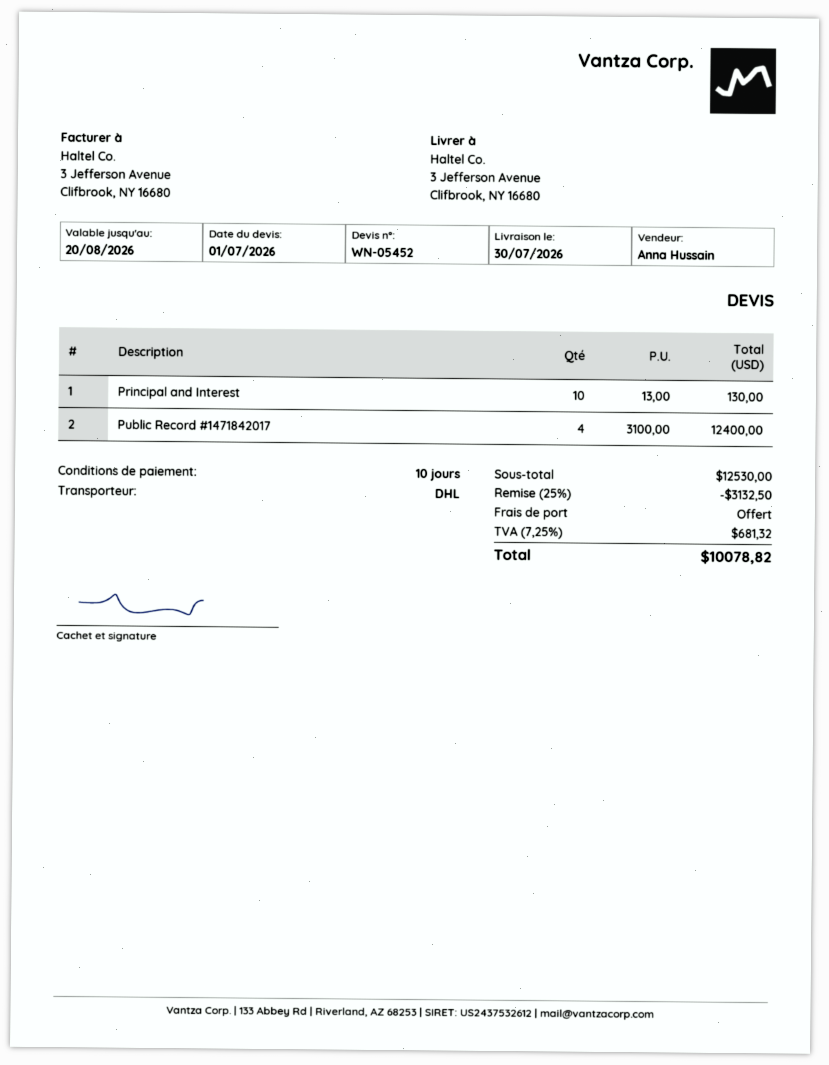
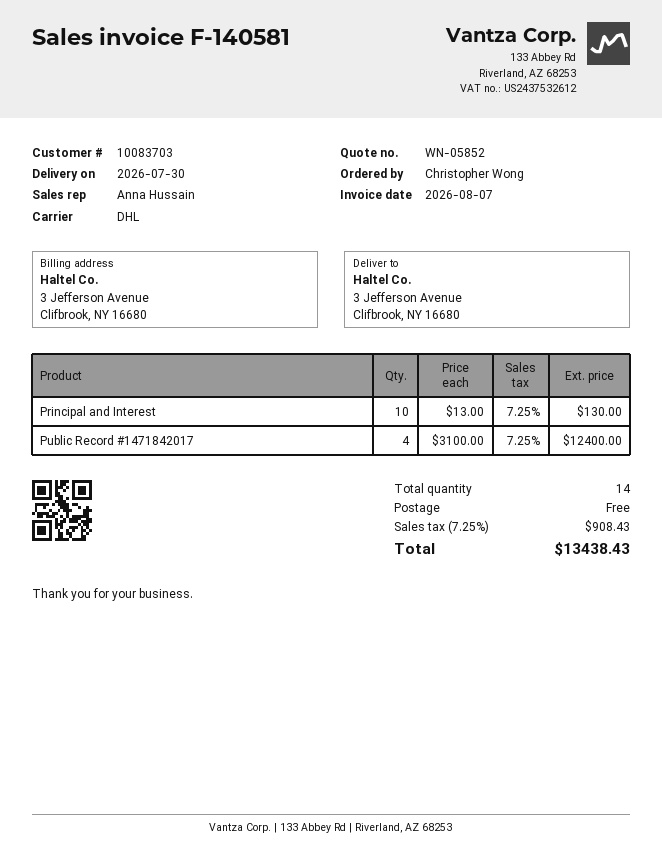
quote number: WN-05452 -> WN-05852
discount: 25% = 3132.50 -> none
tax: 7.25% = 681.32 -> 7.25% = 908.43
total: 10078.82 -> 13438.43

